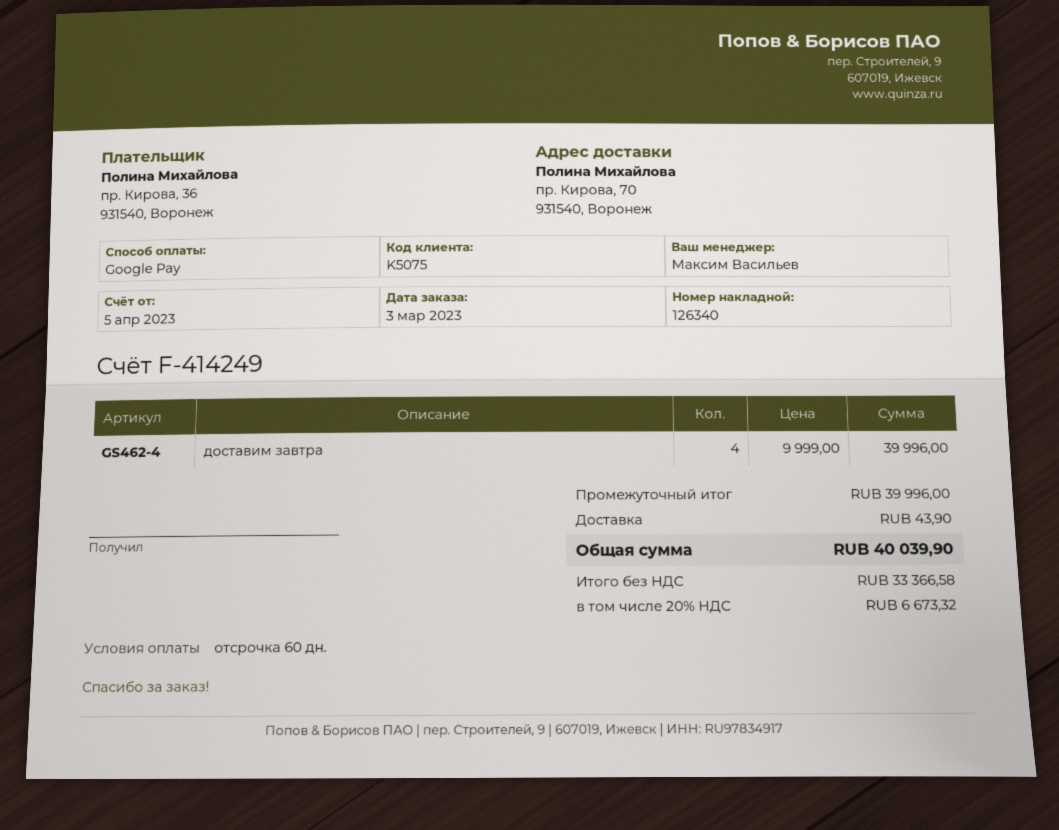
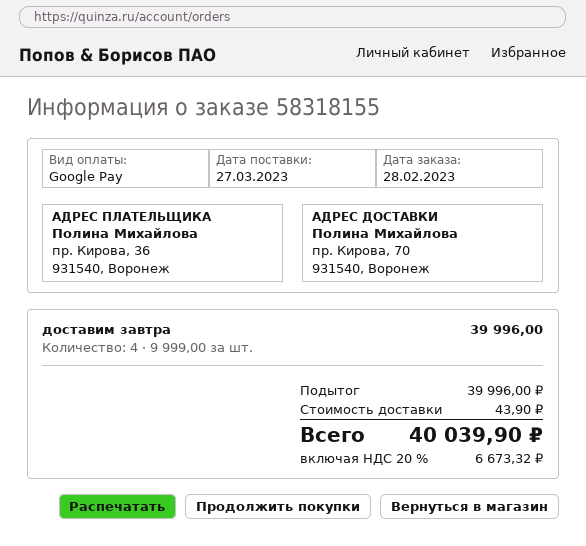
order date: 2023-03-03 -> 2023-02-28

